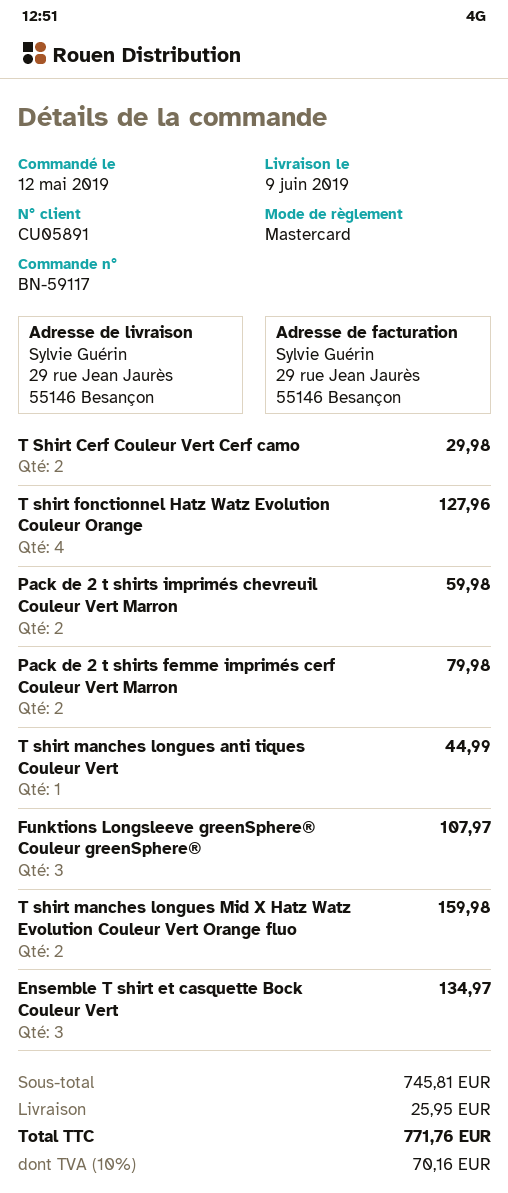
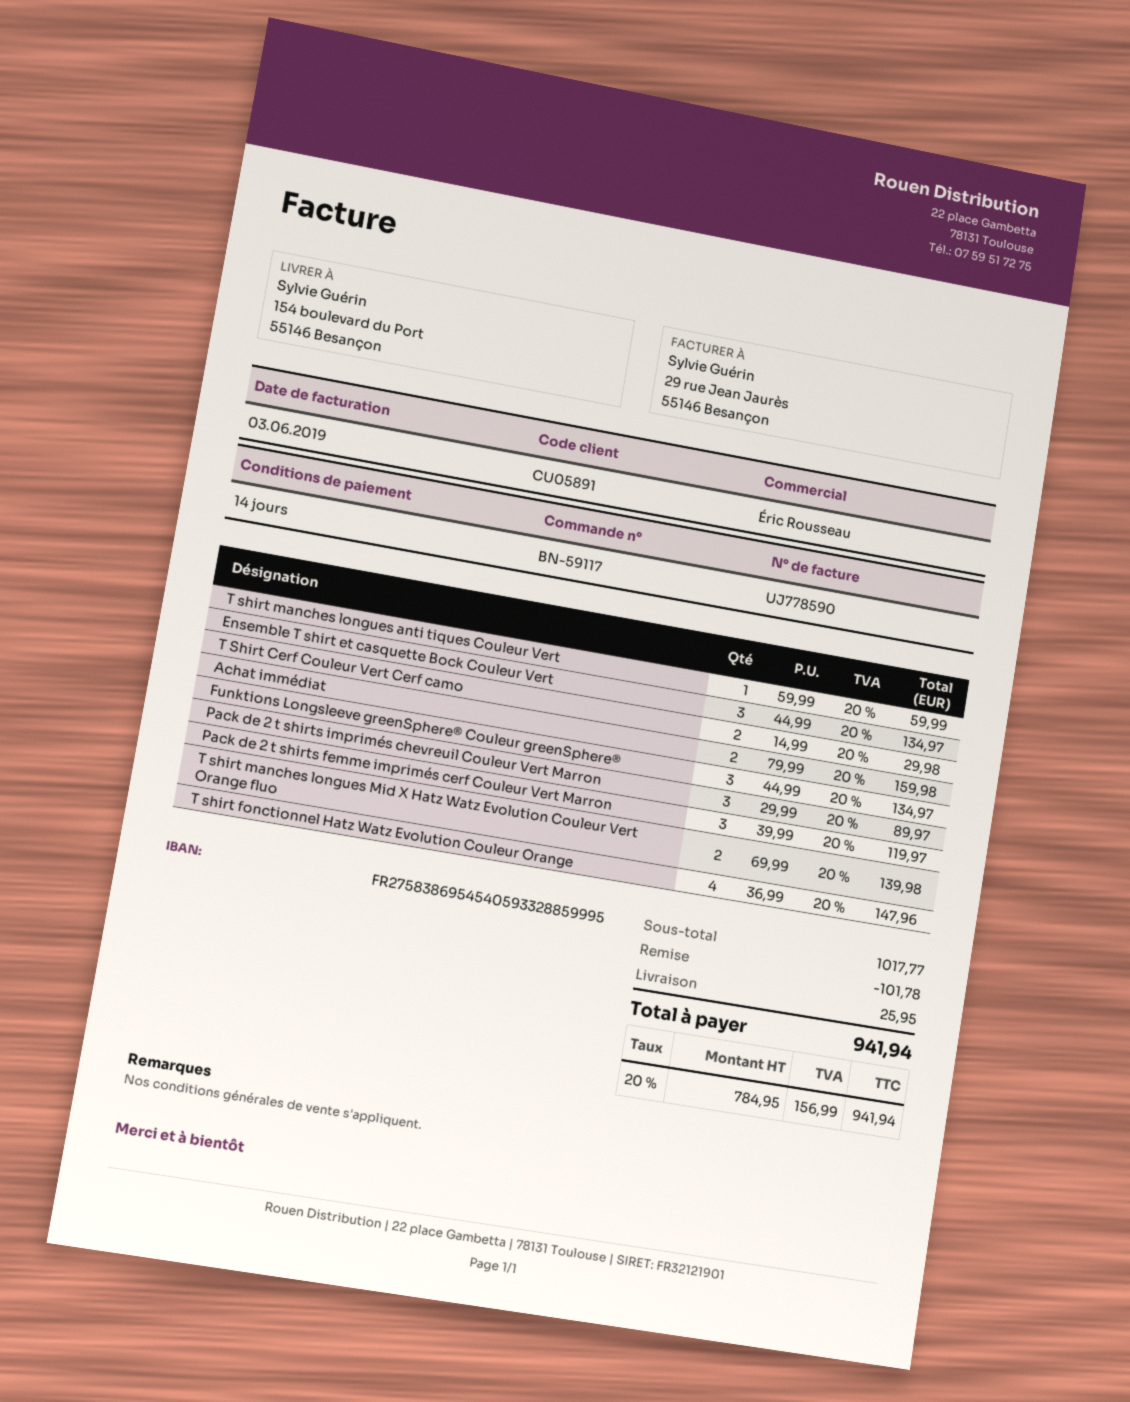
ship to: 29 rue Jean Jaurès, 55146 Besançon -> 154 boulevard du Port, 55146 Besançon
T shirt fonctionnel Hatz Watz Evolution Couleur Orange: 4 for 127.96 -> 4 for 147.96
Pack de 2 t shirts imprimés chevreuil Couleur Vert Marron: 2 for 59.98 -> 3 for 89.97
Pack de 2 t shirts femme imprimés cerf Couleur Vert Marron: 2 for 79.98 -> 3 for 119.97
T shirt manches longues anti tiques Couleur Vert: 1 for 44.99 -> 1 for 59.99
Funktions Longsleeve greenSphere® Couleur greenSphere®: 3 for 107.97 -> 3 for 134.97
T shirt manches longues Mid X Hatz Watz Evolution Couleur Vert Orange fluo: 2 for 159.98 -> 2 for 139.98
Achat immédiat: none -> 2 for 159.98
subtotal: 745.81 -> 1017.77
discount: none -> 101.78
tax: 10% = 70.16 -> 20% = 156.99
total: 771.76 -> 941.94

